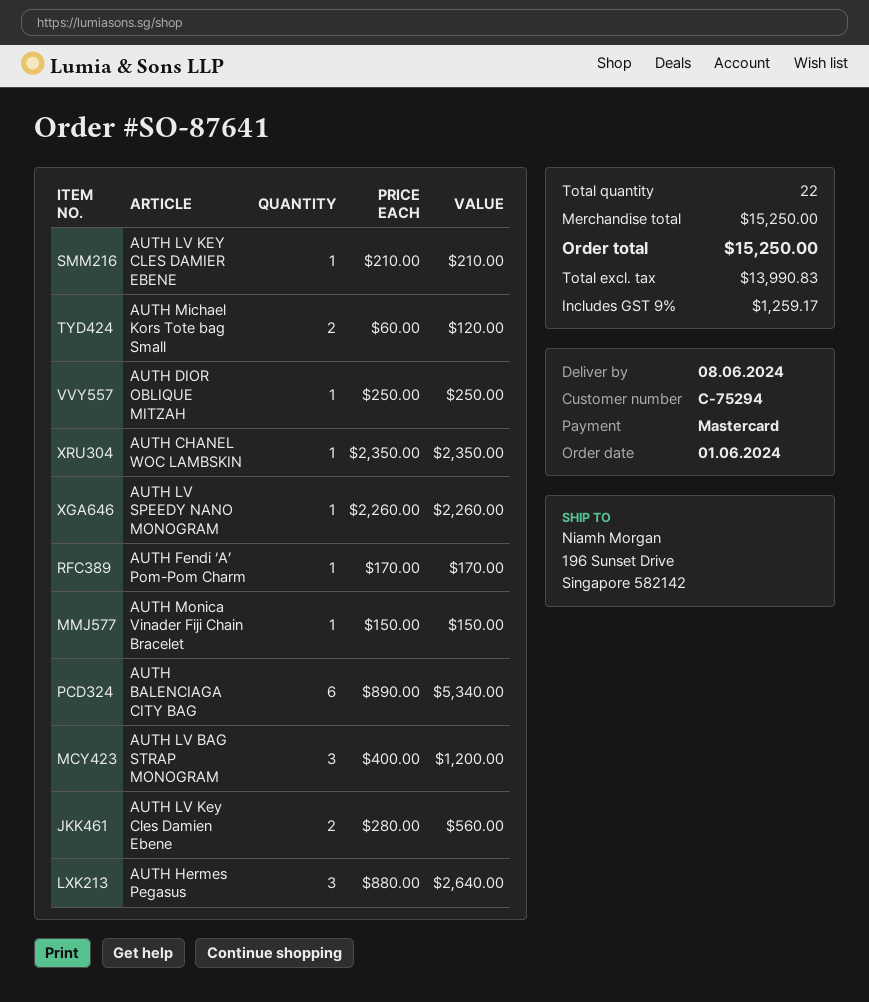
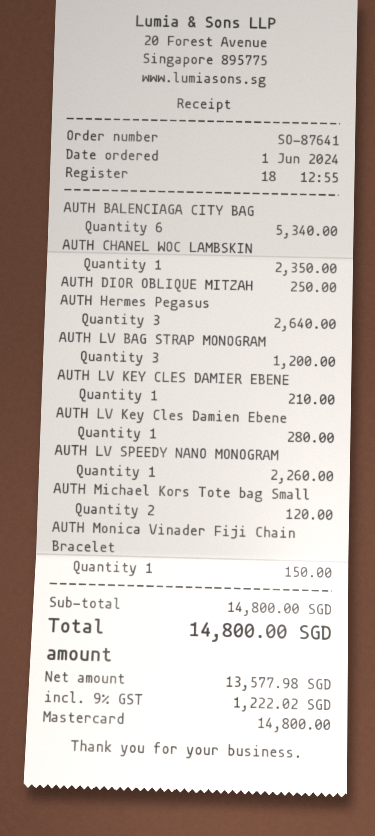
AUTH Fendi ‘A’ Pom-Pom Charm: 1 for 170.00 -> none
AUTH LV Key Cles Damien Ebene: 2 for 560.00 -> 1 for 280.00
subtotal: 15250.00 -> 14800.00
net: 13990.83 -> 13577.98
tax: 9% = 1259.17 -> 9% = 1222.02
total: 15250.00 -> 14800.00

